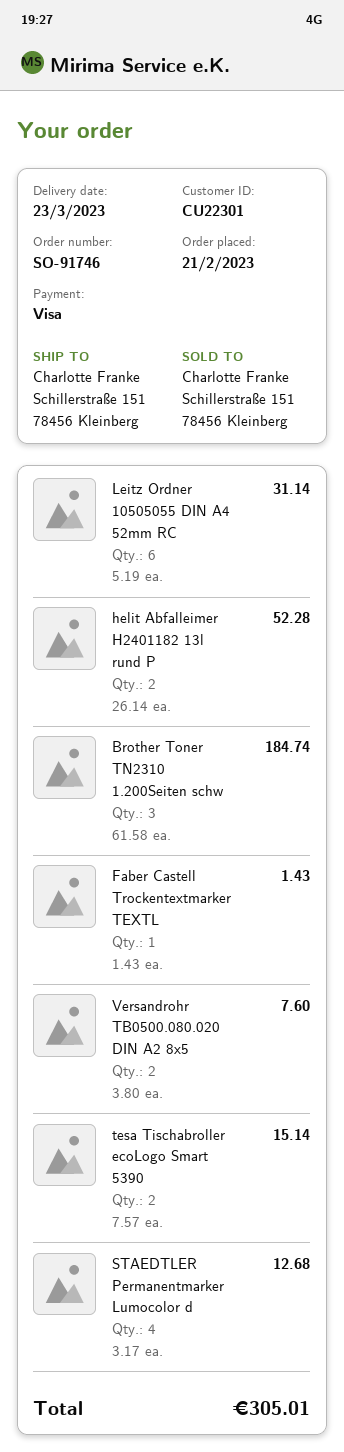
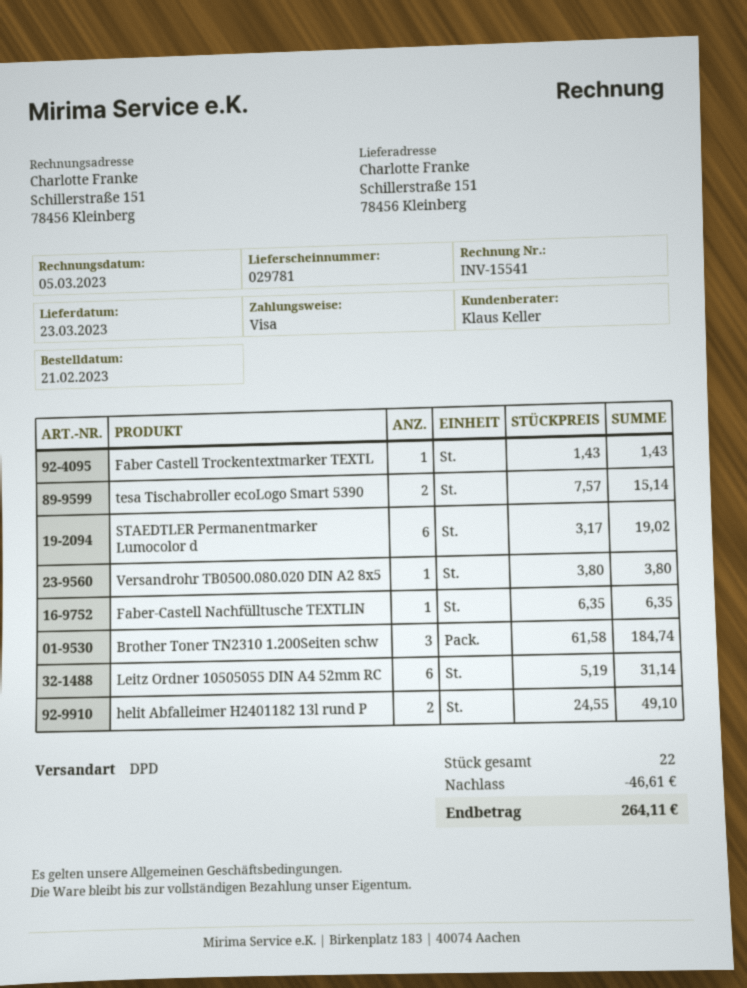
helit Abfalleimer H2401182 13l rund P: 2 x 26.14 = 52.28 -> 2 x 24.55 = 49.10
Versandrohr TB0500.080.020 DIN A2 8x5: 2 x 3.80 = 7.60 -> 1 x 3.80 = 3.80
STAEDTLER Permanentmarker Lumocolor d: 4 x 3.17 = 12.68 -> 6 x 3.17 = 19.02
Faber-Castell Nachfülltusche TEXTLIN: none -> 1 x 6.35 = 6.35
discount: none -> 46.61
total: 305.01 -> 264.11

